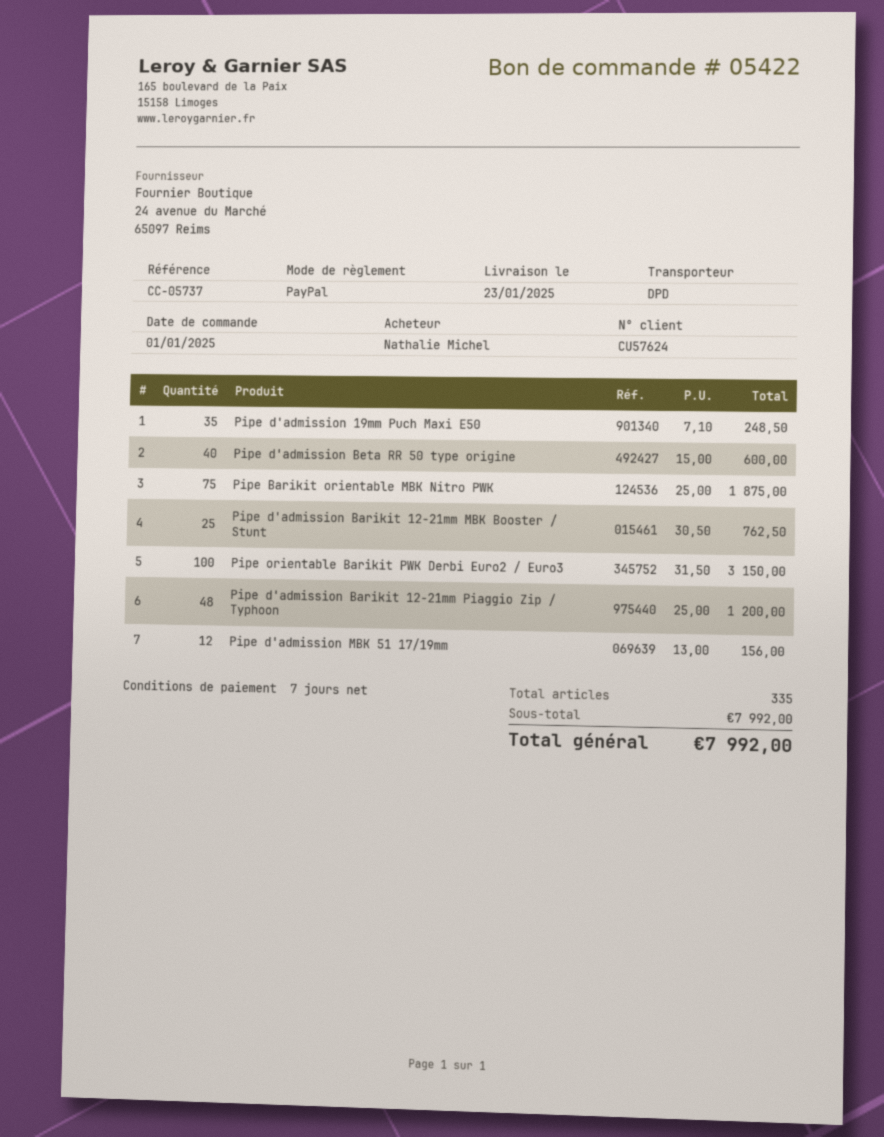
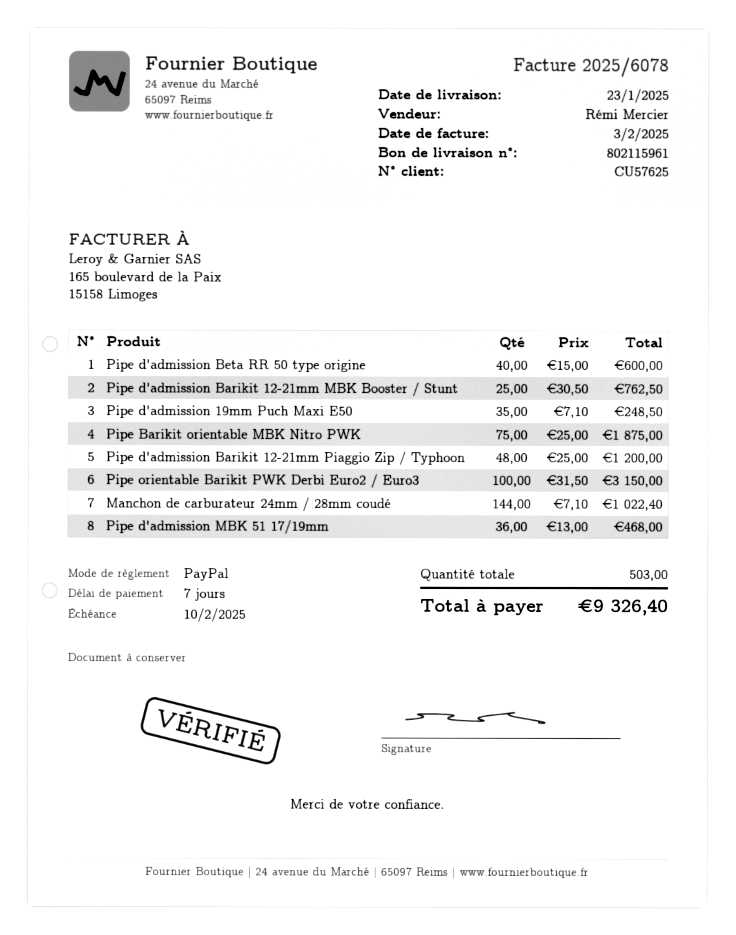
customer number: CU57624 -> CU57625
Pipe d'admission MBK 51 17/19mm: 12 x 13.00 = 156.00 -> 36 x 13.00 = 468.00
Manchon de carburateur 24mm / 28mm coudé: none -> 144 x 7.10 = 1022.40
total quantity: 335 -> 503
total: 7992.00 -> 9326.40

